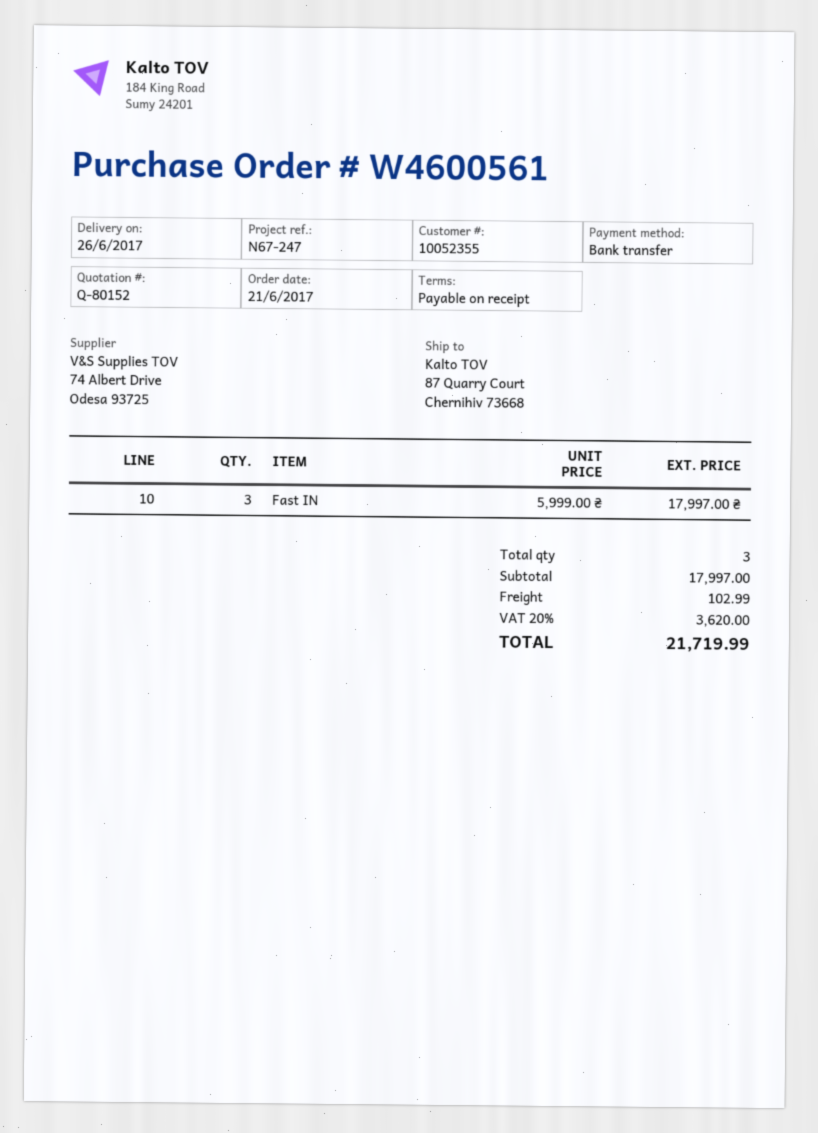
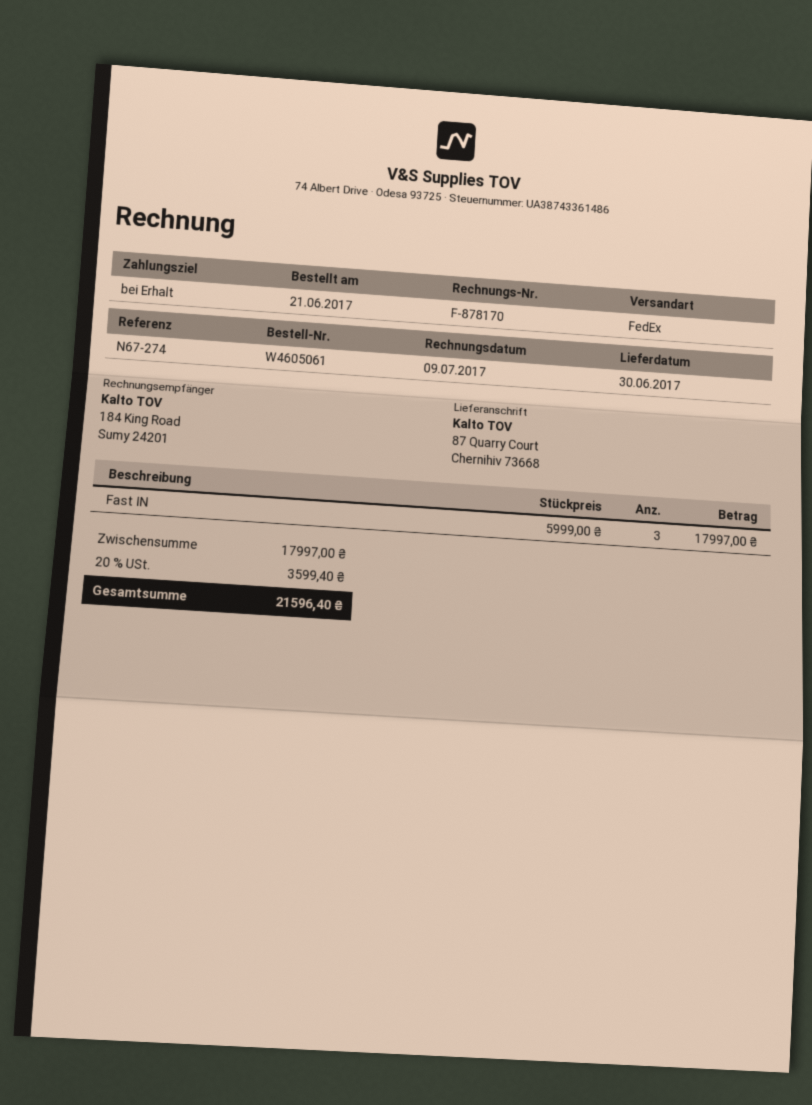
order number: W4600561 -> W4605061
delivery date: 2017-06-26 -> 2017-06-30
reference: N67-247 -> N67-274
shipping: 102.99 -> none
tax: 20% = 3620.00 -> 20% = 3599.40
total: 21719.99 -> 21596.40

